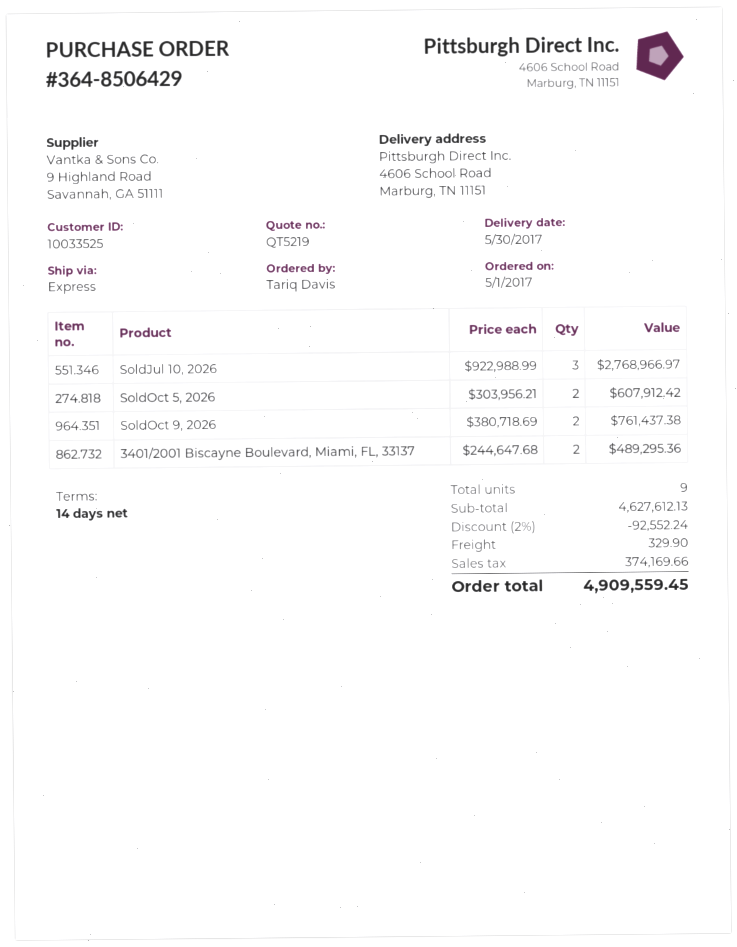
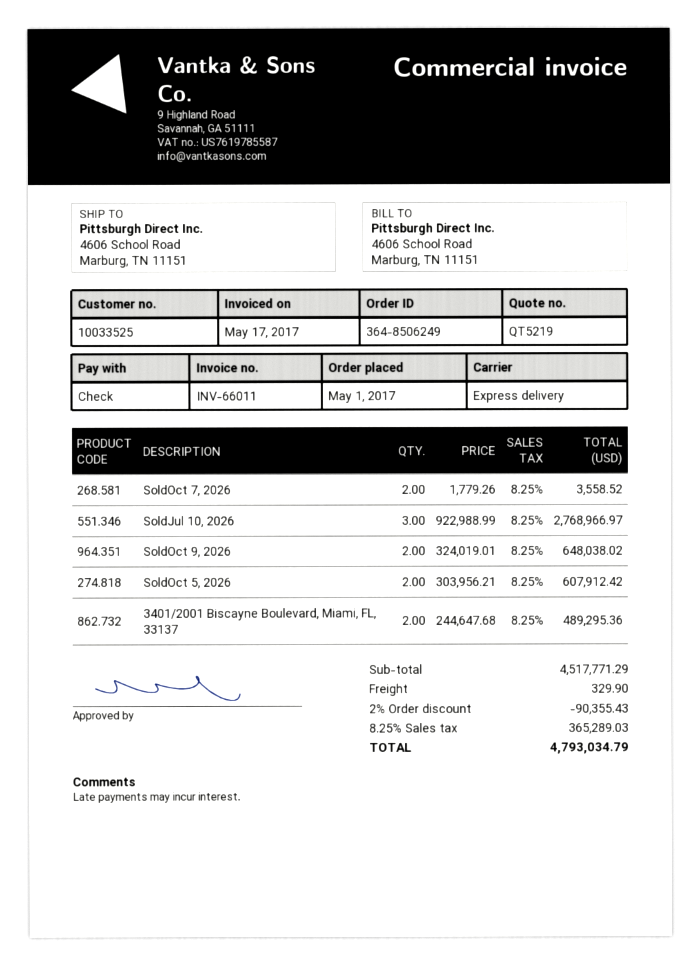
order number: 364-8506429 -> 364-8506249
SoldOct 9, 2026: 2 x 380718.69 = 761437.38 -> 2 x 324019.01 = 648038.02
SoldOct 7, 2026: none -> 2 x 1779.26 = 3558.52
subtotal: 4627612.13 -> 4517771.29
discount: 2% = 92552.24 -> 2% = 90355.43
tax: 374169.66 -> 365289.03
total: 4909559.45 -> 4793034.79

